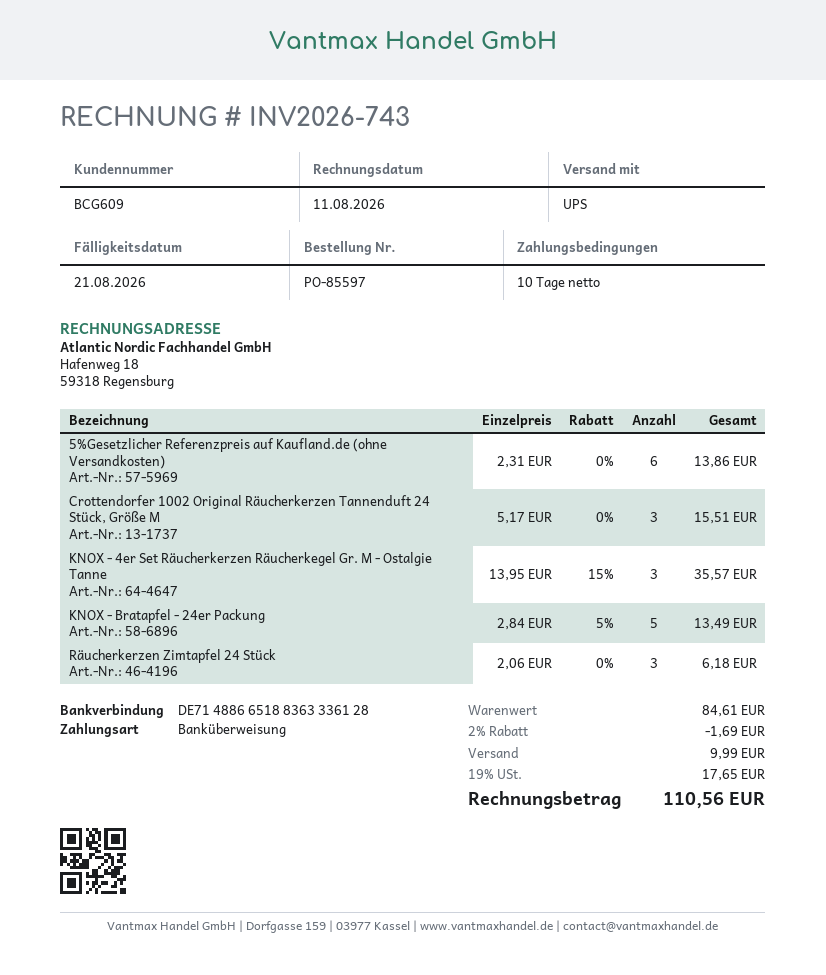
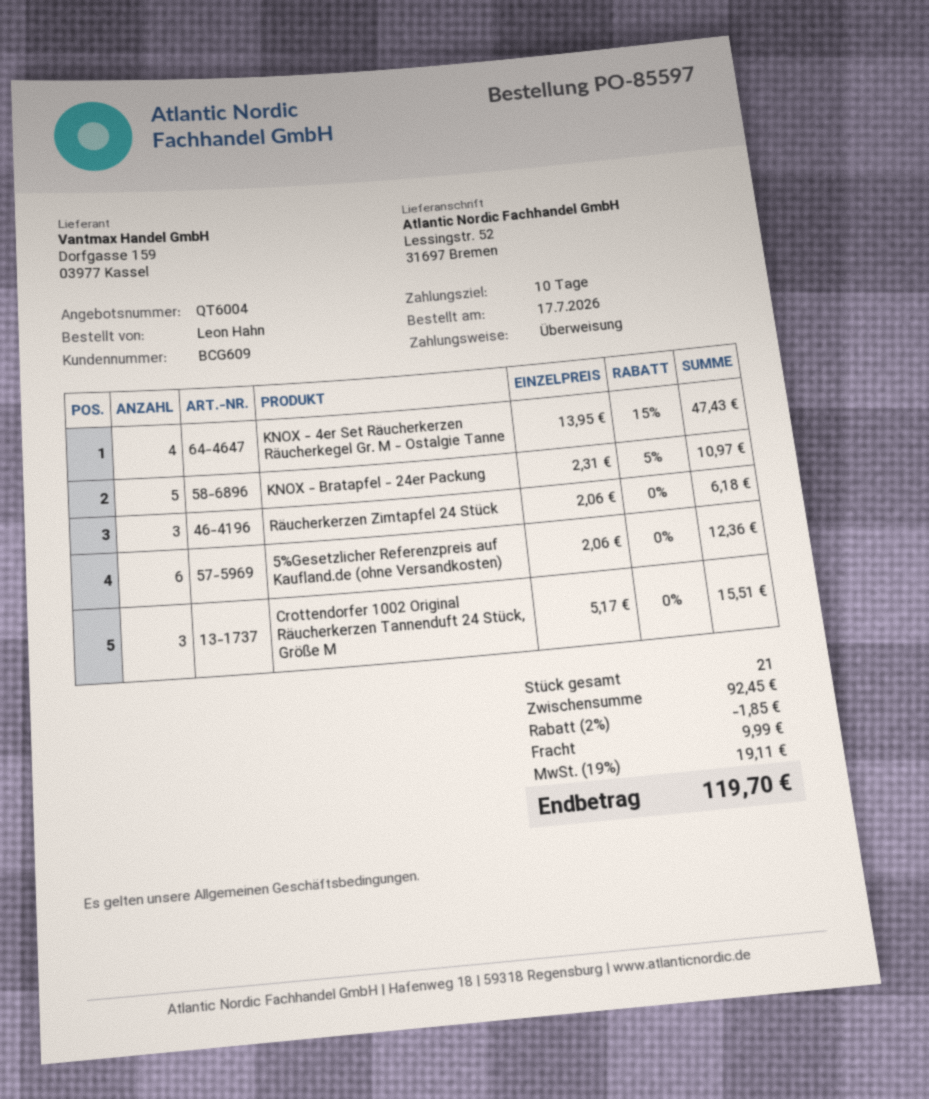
5%Gesetzlicher Referenzpreis auf Kaufland.de (ohne Versandkosten): 6 x 2.31 = 13.86 -> 6 x 2.06 = 12.36
KNOX - 4er Set Räucherkerzen Räucherkegel Gr. M - Ostalgie Tanne: 3 x 13.95 - 15% = 35.57 -> 4 x 13.95 - 15% = 47.43
KNOX - Bratapfel - 24er Packung: 5 x 2.84 - 5% = 13.49 -> 5 x 2.31 - 5% = 10.97
subtotal: 84.61 -> 92.45
discount: 2% = 1.69 -> 2% = 1.85
tax: 19% = 17.65 -> 19% = 19.11
total: 110.56 -> 119.70

